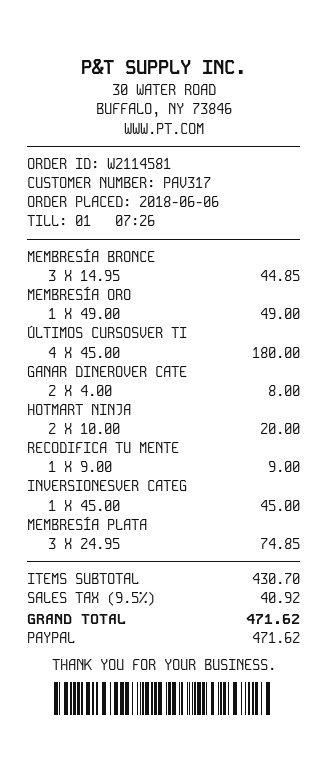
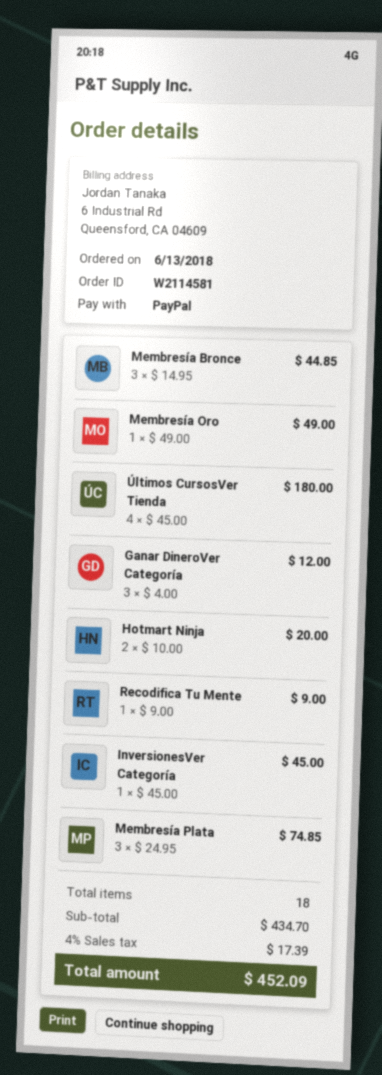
order date: 2018-06-06 -> 2018-06-13
GANAR DINEROVER CATE: 2 x 4.00 = 8.00 -> 3 x 4.00 = 12.00
subtotal: 430.70 -> 434.70
tax: 9.5% = 40.92 -> 4% = 17.39
total: 471.62 -> 452.09

